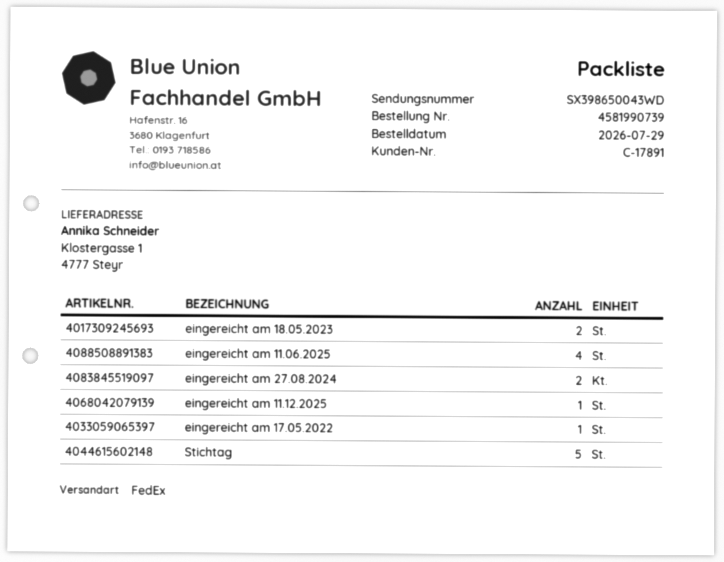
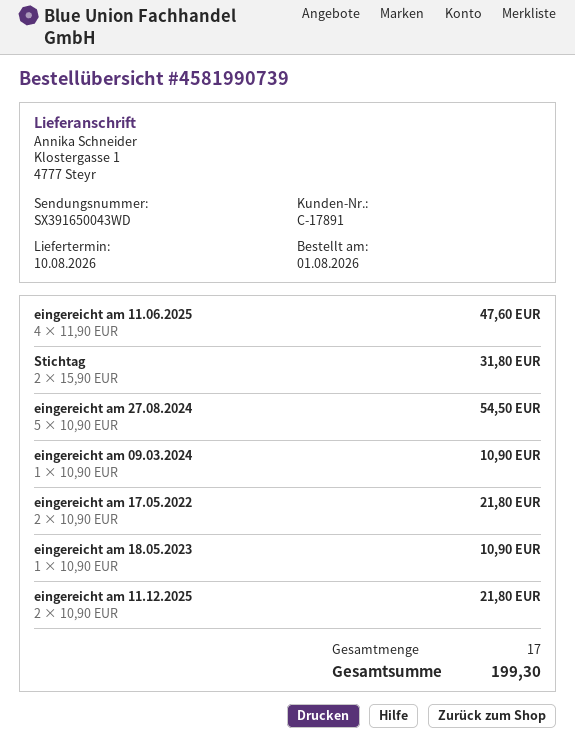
order date: 2026-07-29 -> 2026-08-01
tracking number: SX398650043WD -> SX391650043WD
eingereicht am 18.05.2023: 2 -> 1
eingereicht am 27.08.2024: 2 -> 5
eingereicht am 11.12.2025: 1 -> 2
eingereicht am 17.05.2022: 1 -> 2
Stichtag: 5 -> 2
eingereicht am 09.03.2024: none -> 1

